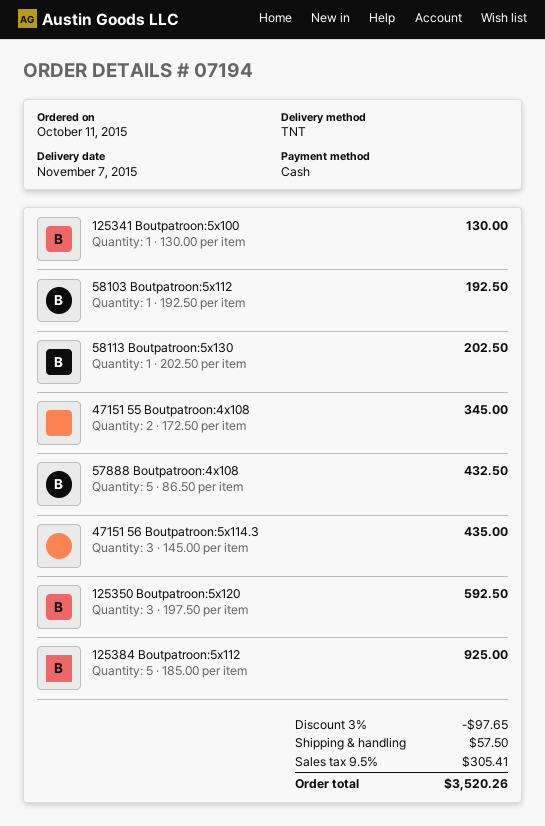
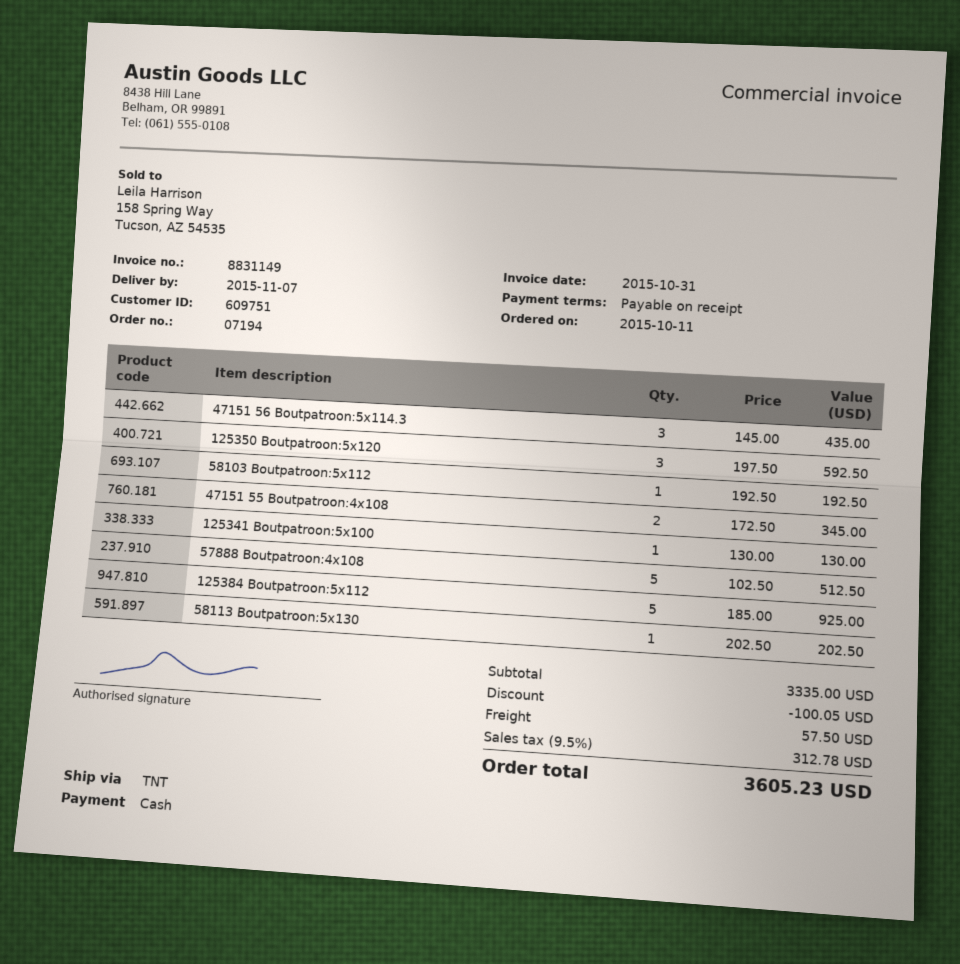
57888 Boutpatroon:4x108: 5 x 86.50 = 432.50 -> 5 x 102.50 = 512.50
discount: 97.65 -> 100.05
tax: 9.5% = 305.41 -> 9.5% = 312.78
total: 3520.26 -> 3605.23

